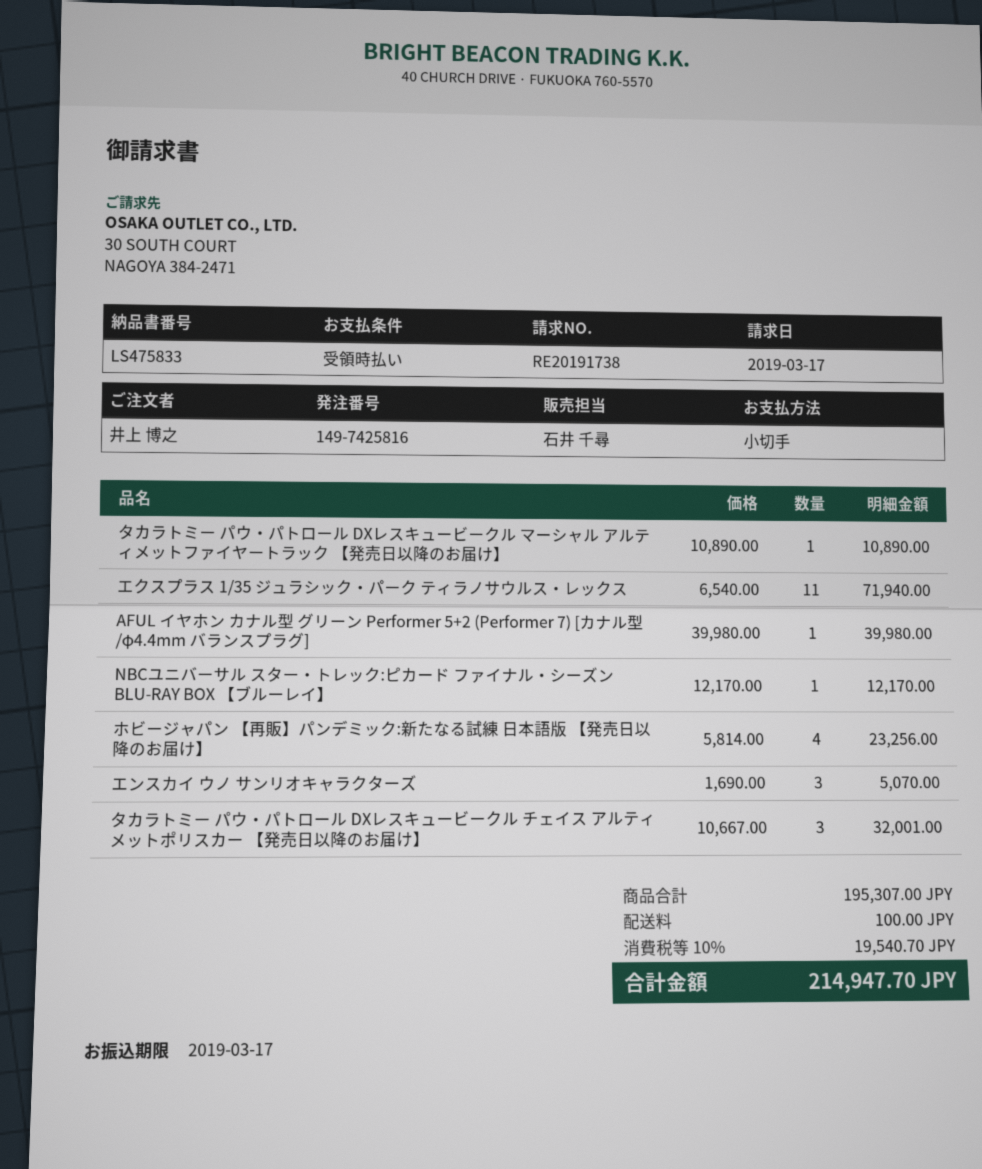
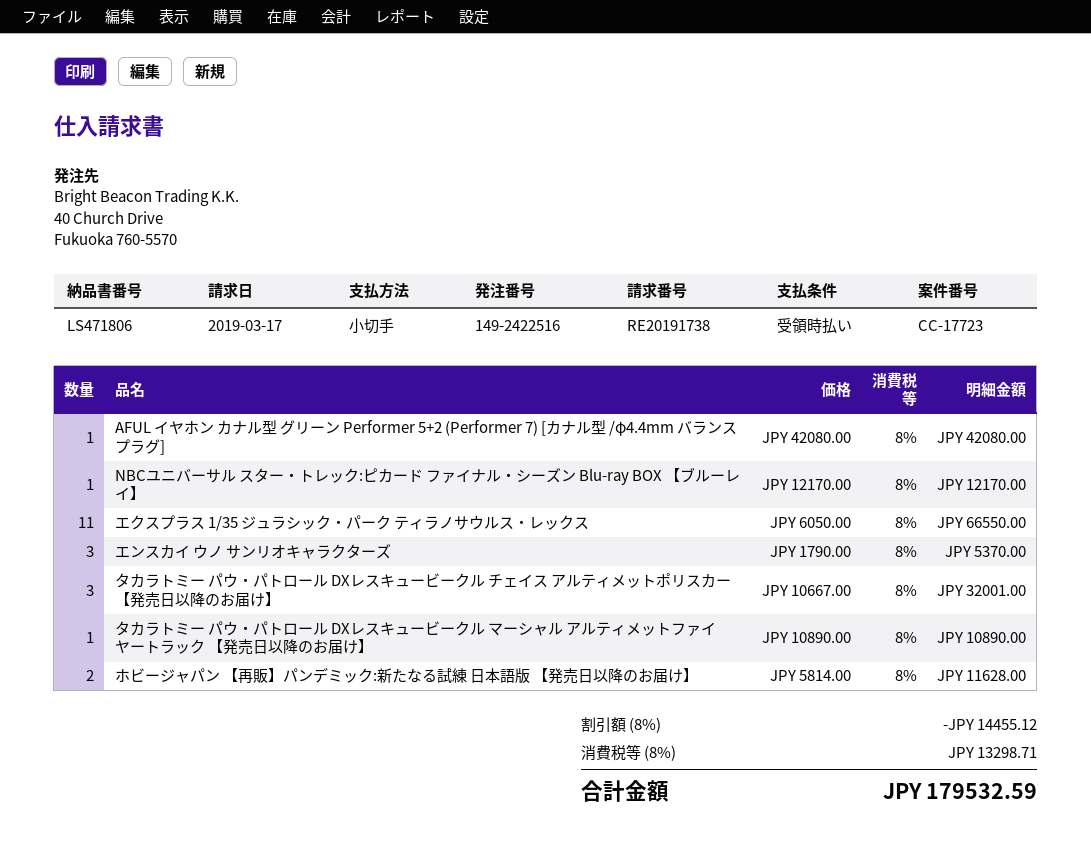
order number: 149-7425816 -> 149-2422516
delivery note number: LS475833 -> LS471806
エクスプラス 1/35 ジュラシック・パーク ティラノサウルス・レックス: 11 x 6540.00 = 71940.00 -> 11 x 6050.00 = 66550.00
AFUL イヤホン カナル型 グリーン Performer 5+2 (Performer 7) [カナル型 /φ4.4mm バランスプラグ]: 1 x 39980.00 = 39980.00 -> 1 x 42080.00 = 42080.00
ホビージャパン 【再販】パンデミック:新たなる試練 日本語版 【発売日以降のお届け】: 4 x 5814.00 = 23256.00 -> 2 x 5814.00 = 11628.00
エンスカイ ウノ サンリオキャラクターズ: 3 x 1690.00 = 5070.00 -> 3 x 1790.00 = 5370.00
discount: none -> 8% = 14455.12
shipping: 100.00 -> none
tax: 10% = 19540.70 -> 8% = 13298.71
total: 214947.70 -> 179532.59

